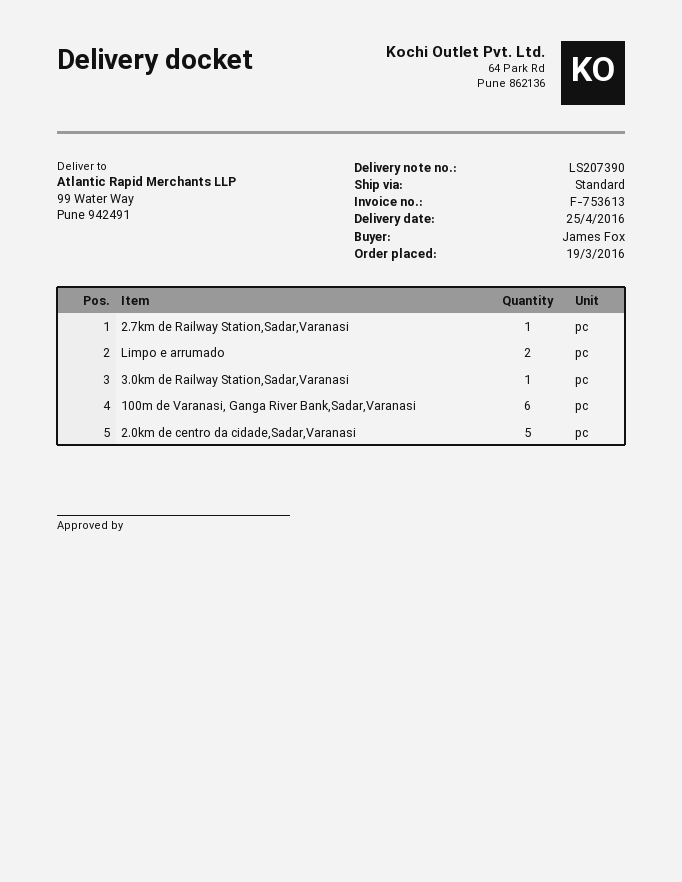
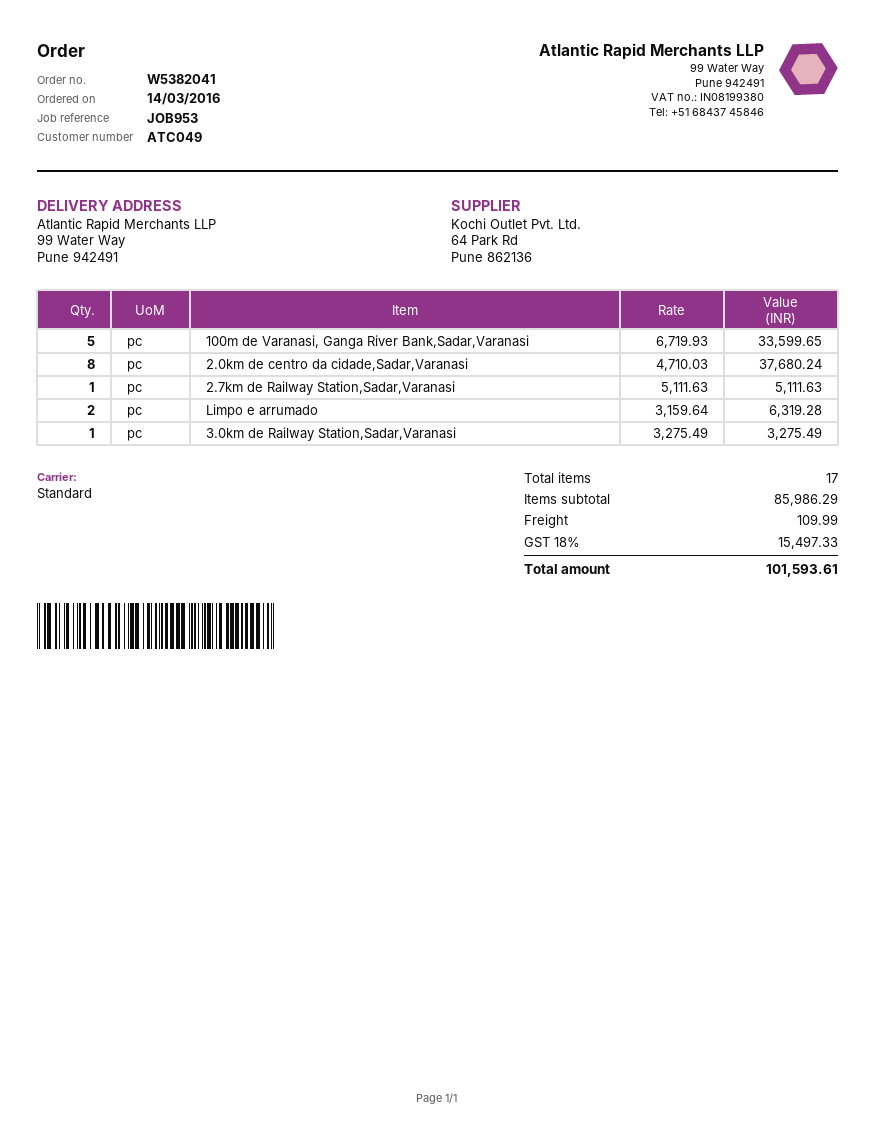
order date: 2016-03-19 -> 2016-03-14
100m de Varanasi, Ganga River Bank,Sadar,Varanasi: 6 -> 5
2.0km de centro da cidade,Sadar,Varanasi: 5 -> 8

